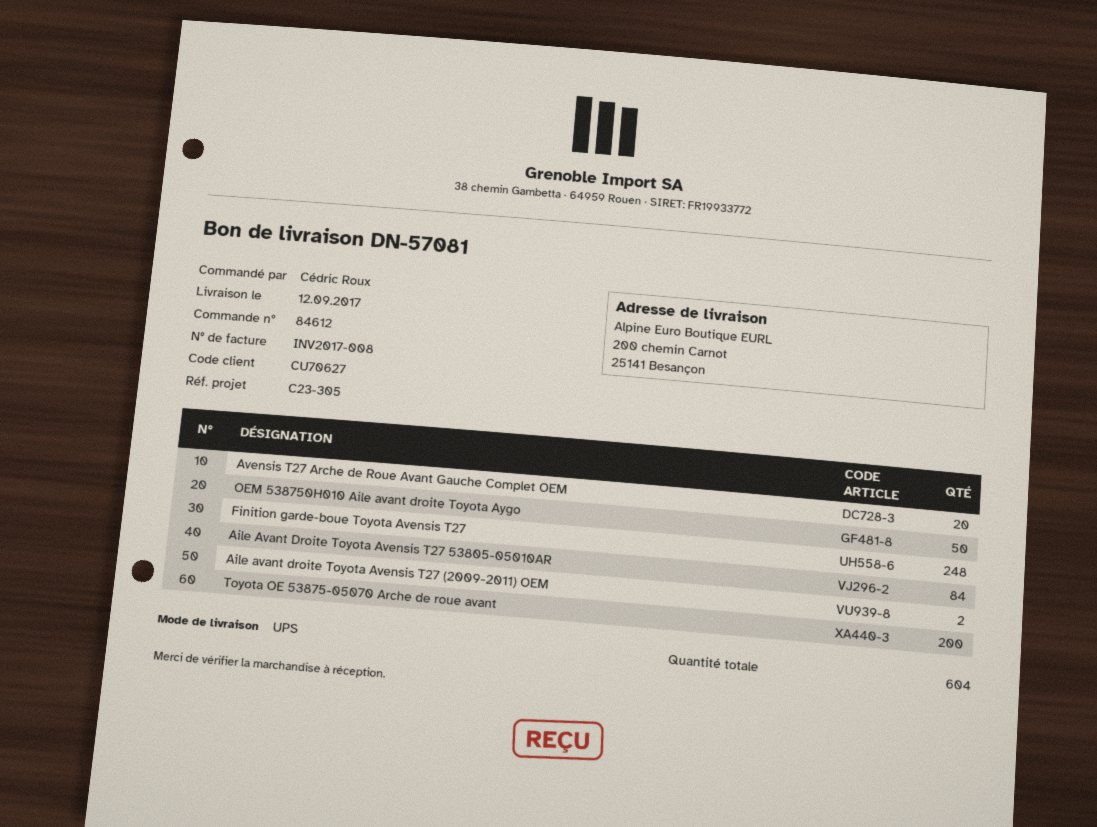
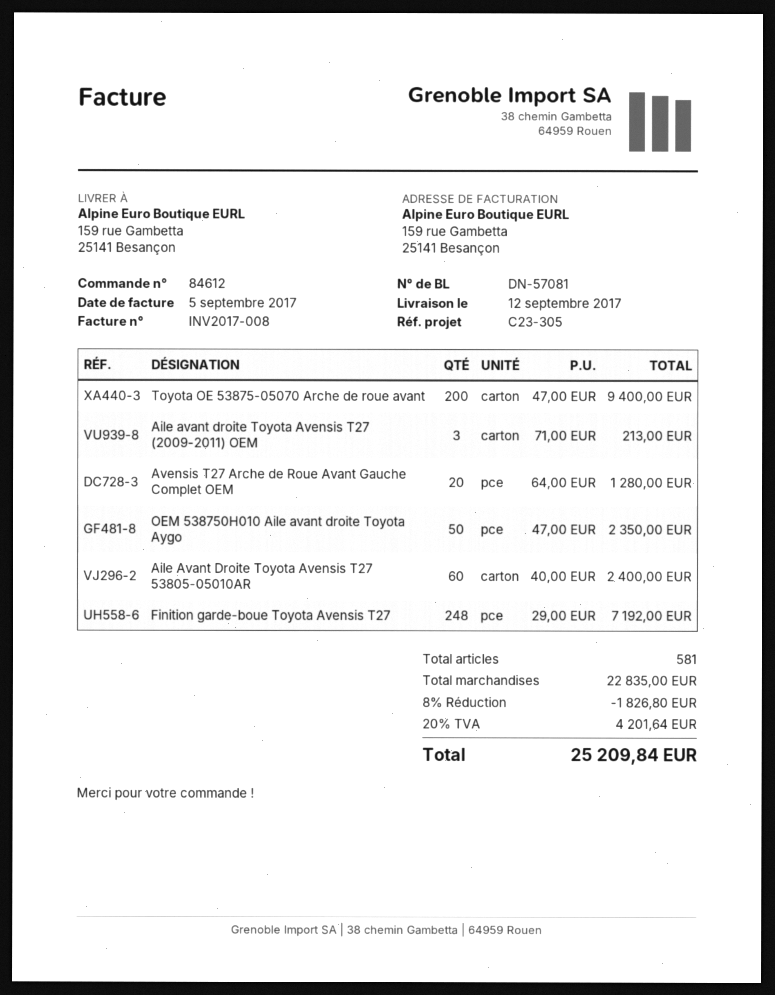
ship to: 200 chemin Carnot, 25141 Besançon -> 159 rue Gambetta, 25141 Besançon
Aile Avant Droite Toyota Avensis T27 53805-05010AR: 84 -> 60
Aile avant droite Toyota Avensis T27 (2009-2011) OEM: 2 -> 3
total quantity: 604 -> 581

